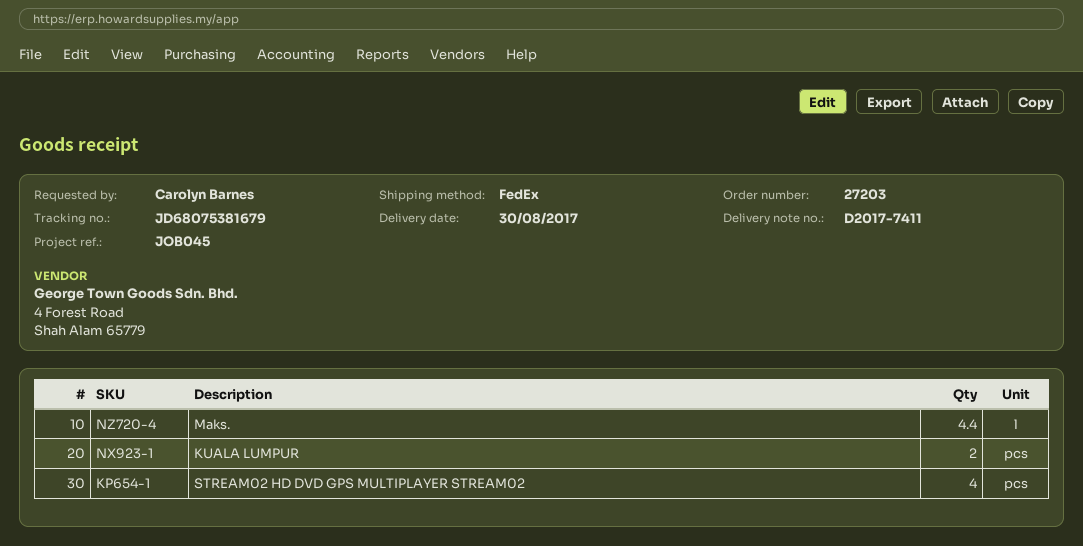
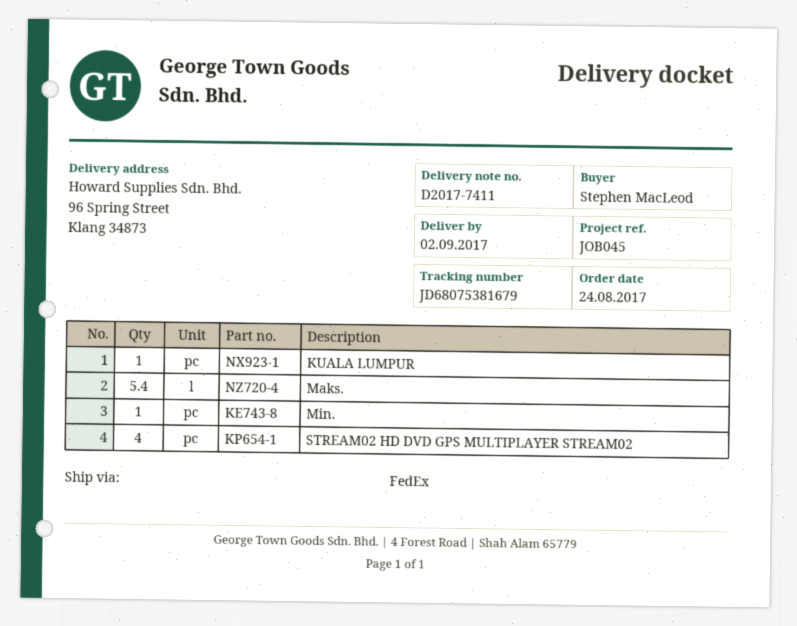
delivery date: 2017-08-30 -> 2017-09-02
ordered by: Carolyn Barnes -> Stephen MacLeod
Maks.: 4.4 -> 5.4
KUALA LUMPUR: 2 -> 1
Min.: none -> 1

